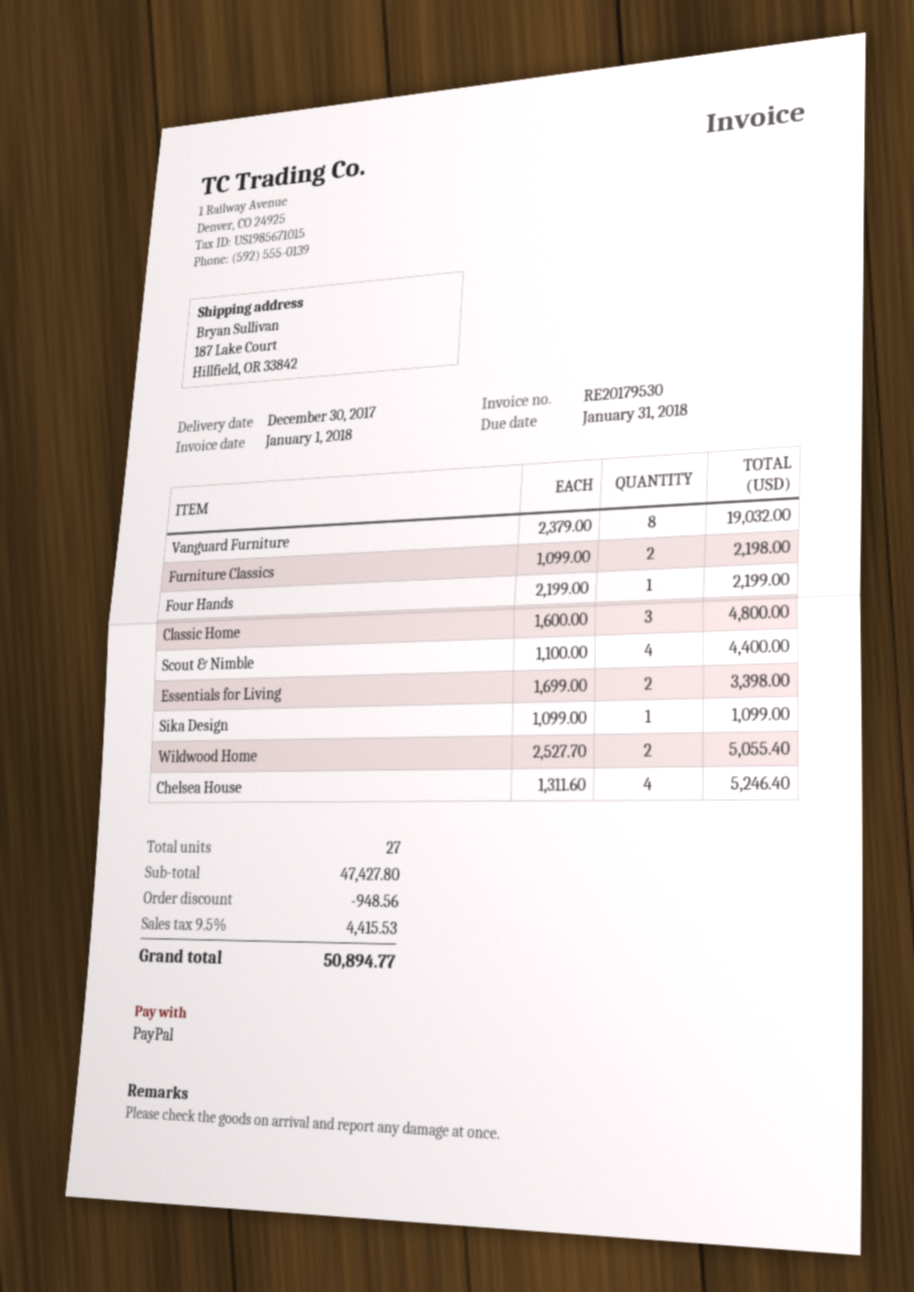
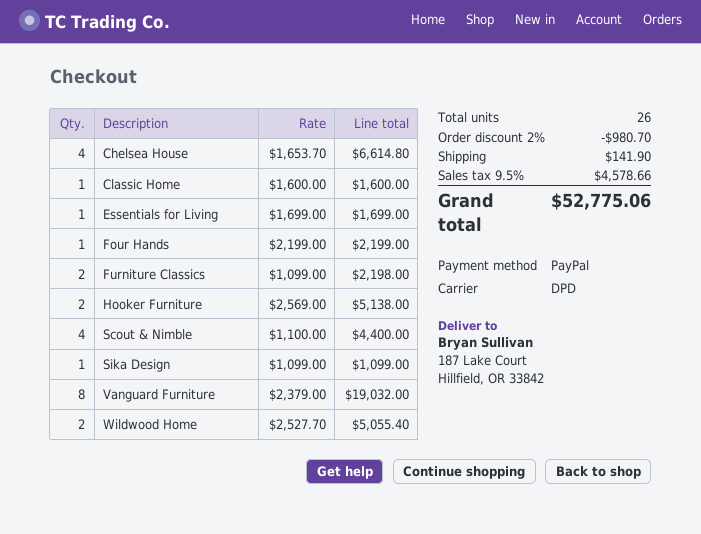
Classic Home: 3 x 1600.00 = 4800.00 -> 1 x 1600.00 = 1600.00
Essentials for Living: 2 x 1699.00 = 3398.00 -> 1 x 1699.00 = 1699.00
Chelsea House: 4 x 1311.60 = 5246.40 -> 4 x 1653.70 = 6614.80
Hooker Furniture: none -> 2 x 2569.00 = 5138.00
total quantity: 27 -> 26
discount: 948.56 -> 980.70
shipping: none -> 141.90
tax: 9.5% = 4415.53 -> 9.5% = 4578.66
total: 50894.77 -> 52775.06

